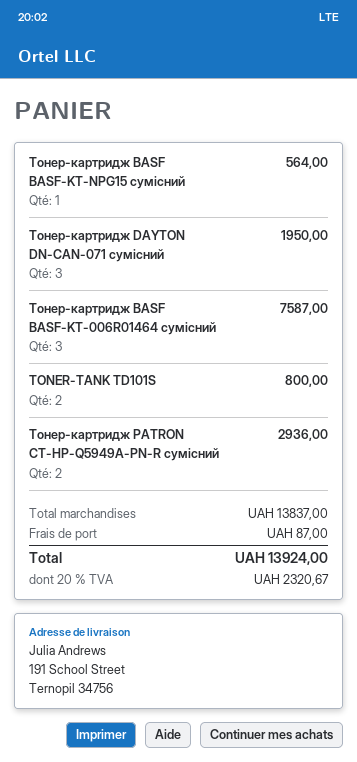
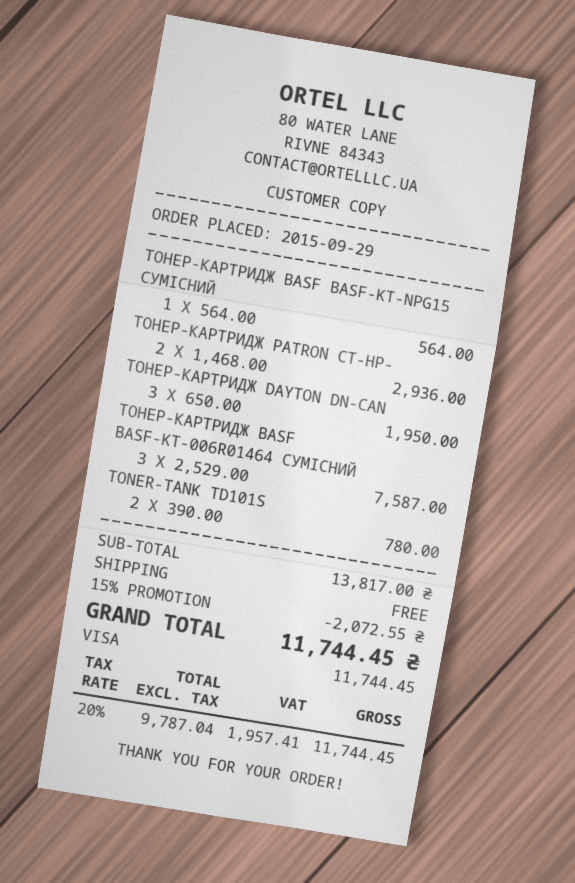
TONER-TANK TD101S: 2 for 800.00 -> 2 for 780.00
subtotal: 13837.00 -> 13817.00
discount: none -> 15% = 2072.55
shipping: 87.00 -> 0.00
tax: 20% = 2320.67 -> 20% = 1957.41
total: 13924.00 -> 11744.45

